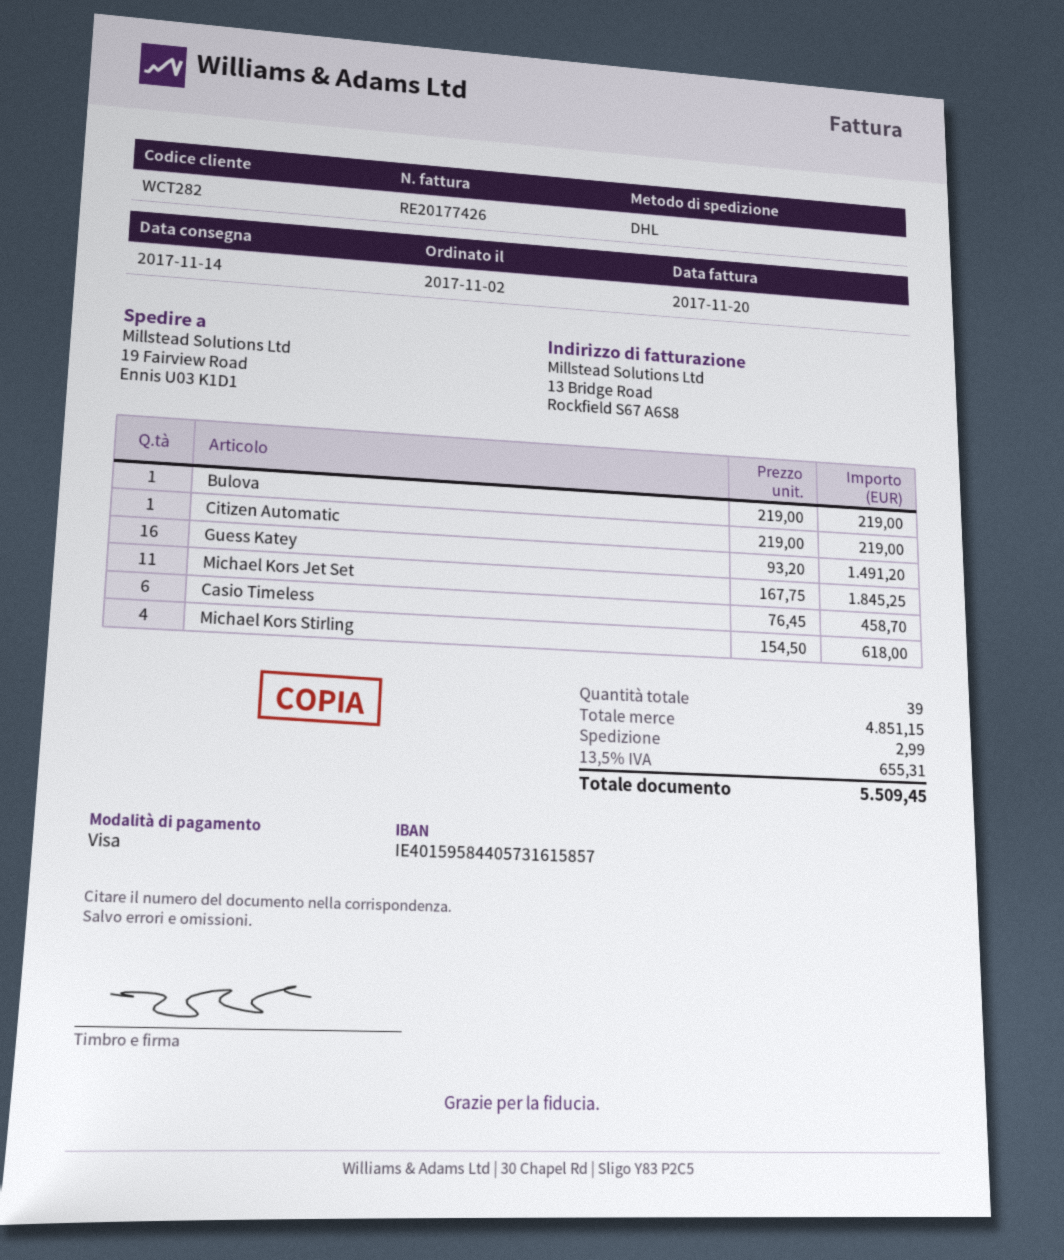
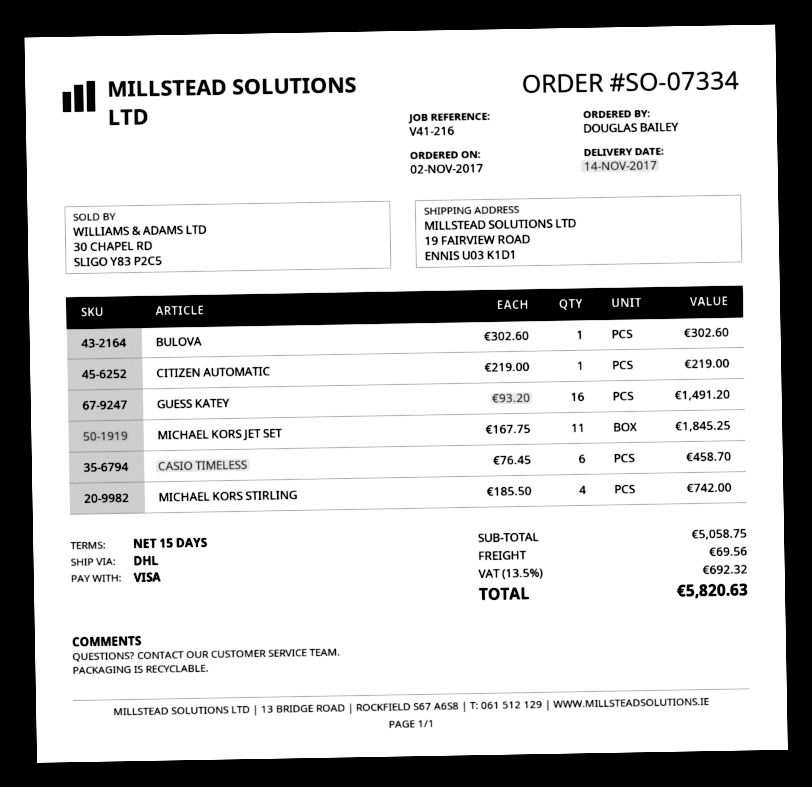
Bulova: 1 x 219.00 = 219.00 -> 1 x 302.60 = 302.60
Michael Kors Stirling: 4 x 154.50 = 618.00 -> 4 x 185.50 = 742.00
subtotal: 4851.15 -> 5058.75
shipping: 2.99 -> 69.56
tax: 13.5% = 655.31 -> 13.5% = 692.32
total: 5509.45 -> 5820.63

